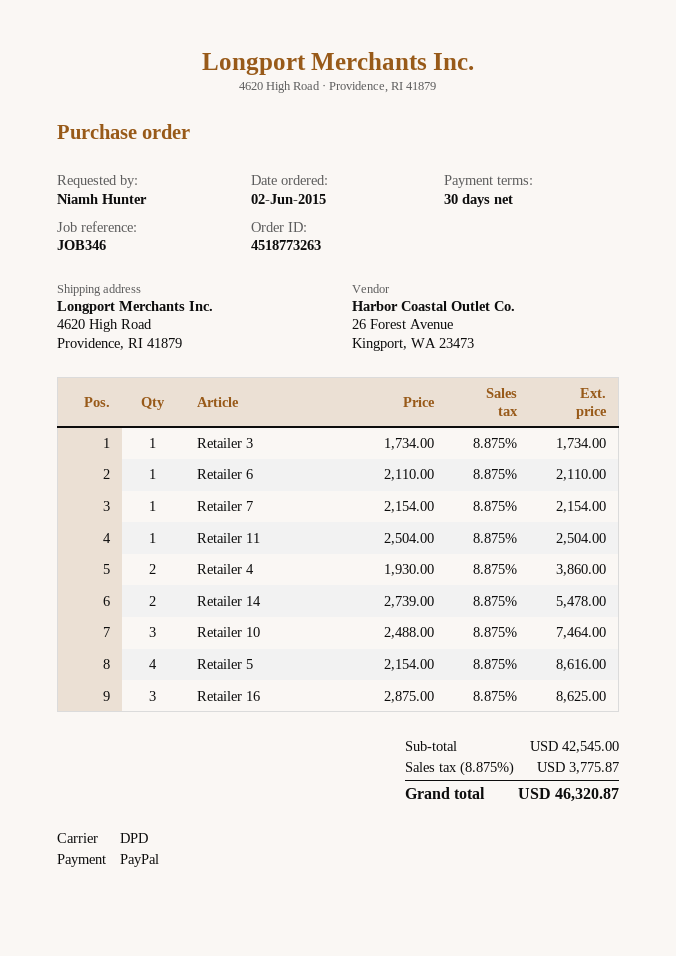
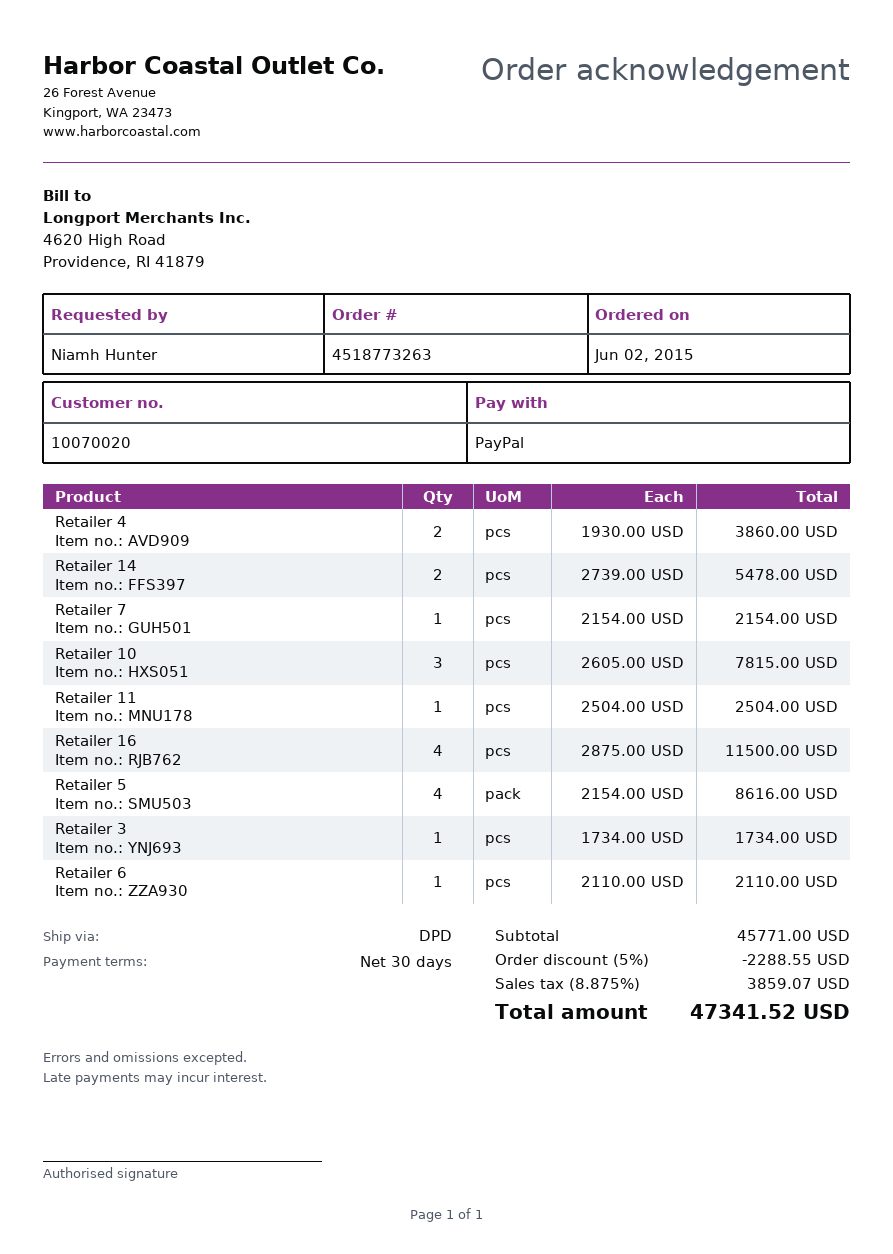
Retailer 10: 3 x 2488.00 = 7464.00 -> 3 x 2605.00 = 7815.00
Retailer 16: 3 x 2875.00 = 8625.00 -> 4 x 2875.00 = 11500.00
subtotal: 42545.00 -> 45771.00
discount: none -> 5% = 2288.55
tax: 8.875% = 3775.87 -> 8.875% = 3859.07
total: 46320.87 -> 47341.52

